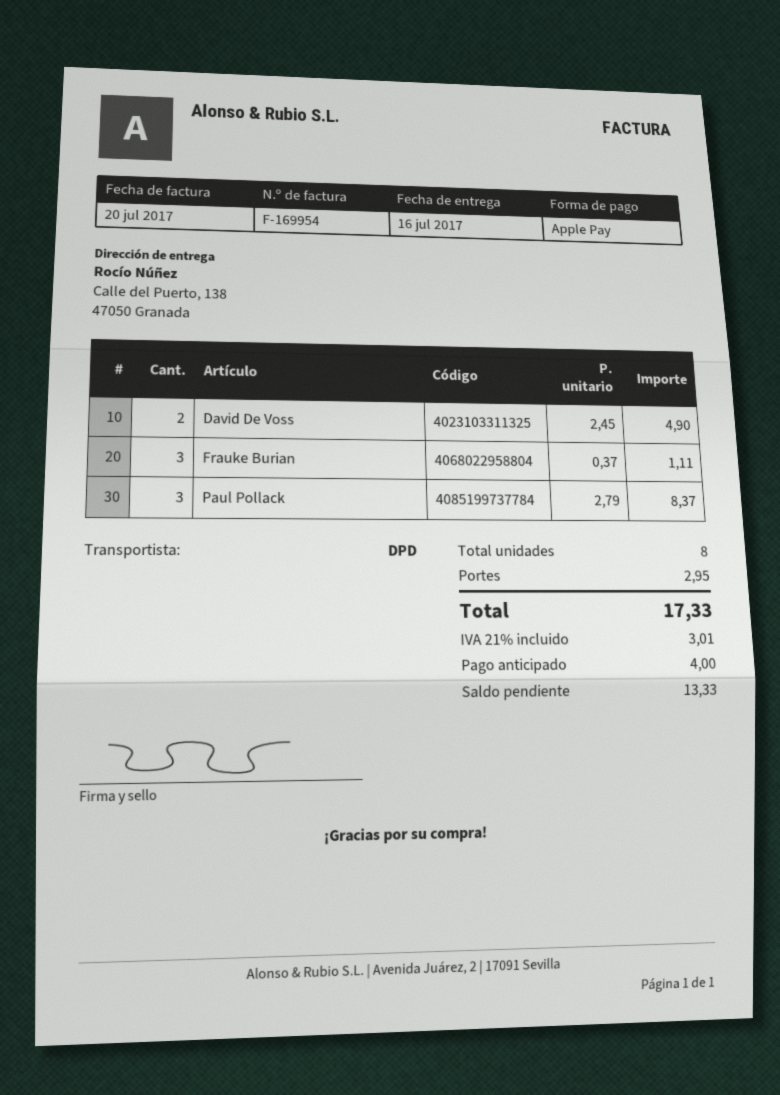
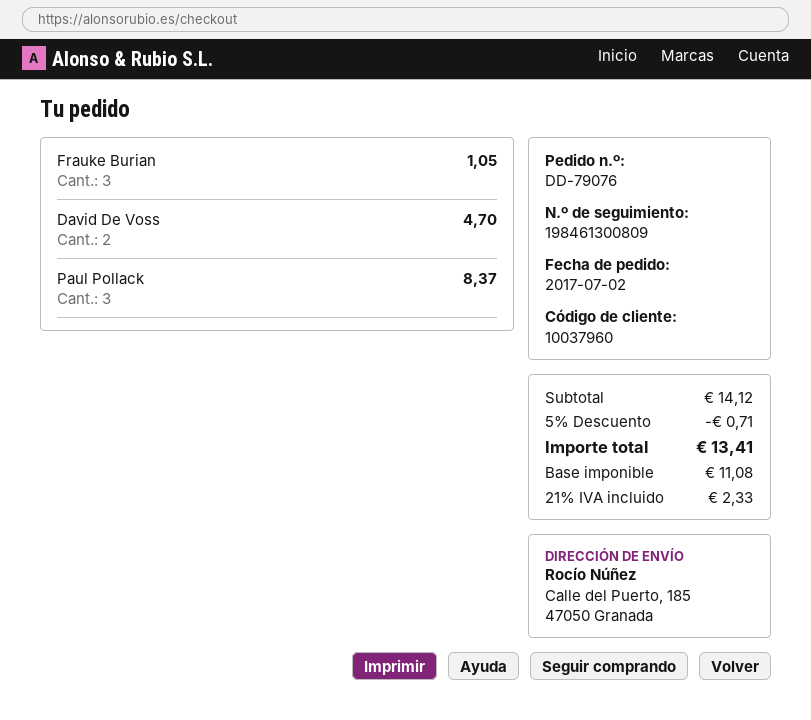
ship to: Calle del Puerto, 138, 47050 Granada -> Calle del Puerto, 185, 47050 Granada
David De Voss: 2 for 4.90 -> 2 for 4.70
Frauke Burian: 3 for 1.11 -> 3 for 1.05
discount: none -> 5% = 0.71
shipping: 2.95 -> none
tax: 21% = 3.01 -> 21% = 2.33
total: 17.33 -> 13.41

